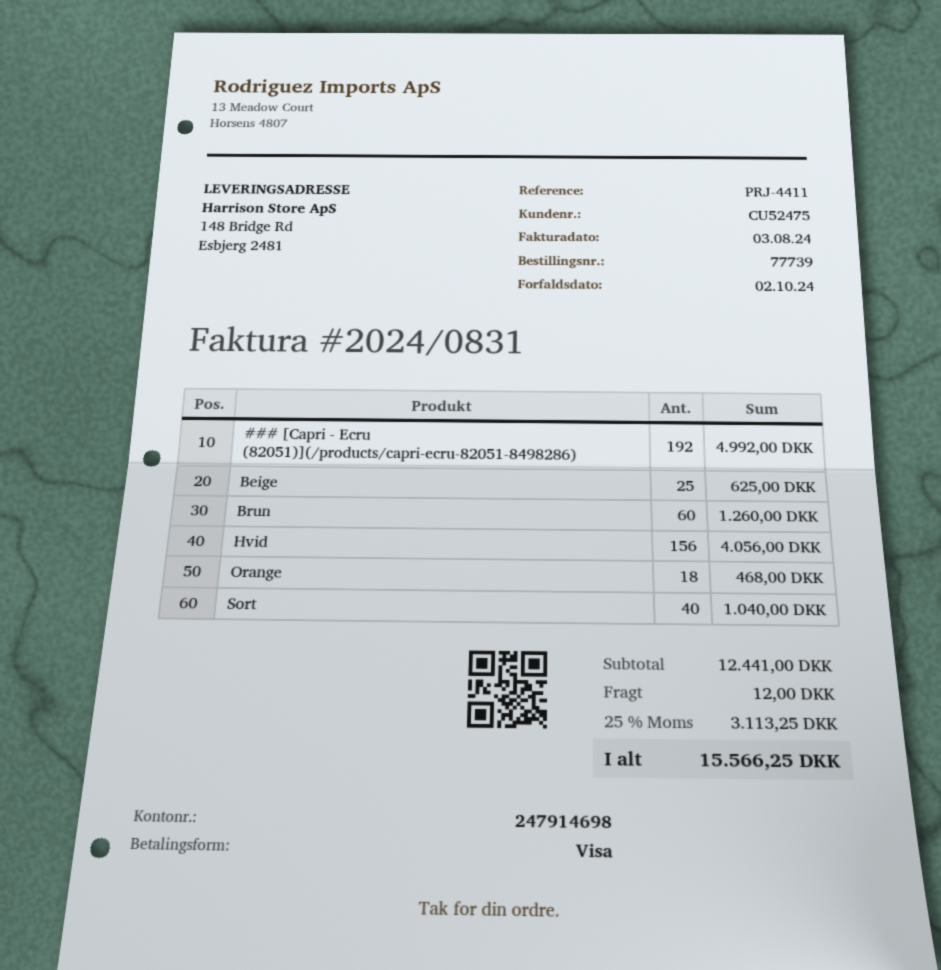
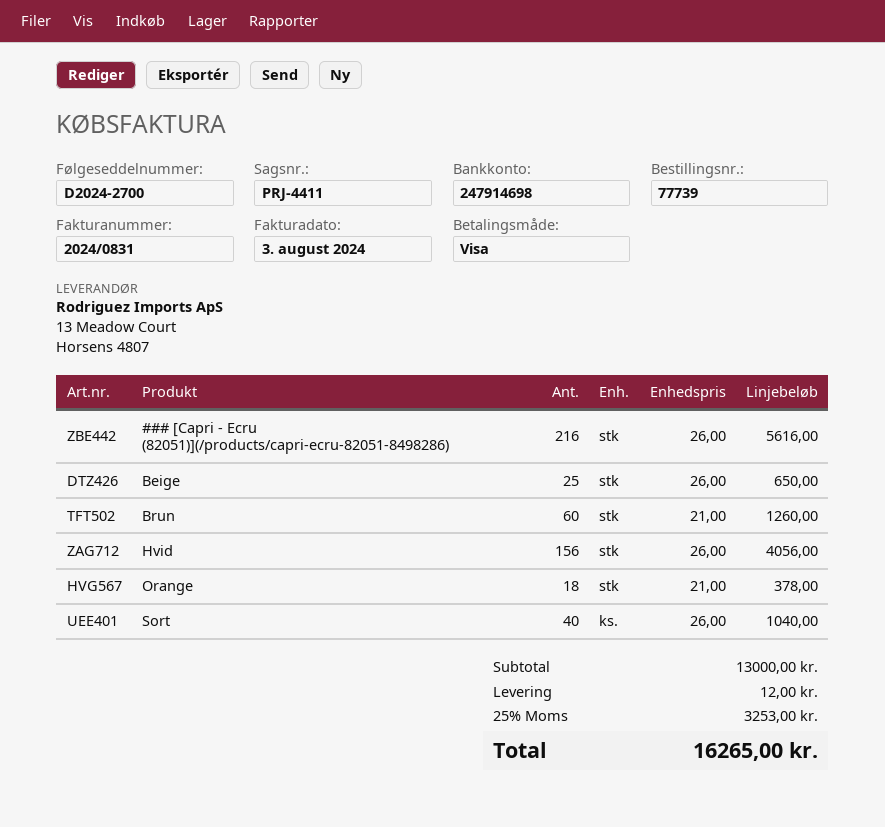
### [Capri - Ecru (82051)](/products/capri-ecru-82051-8498286): 192 for 4992.00 -> 216 for 5616.00
Beige: 25 for 625.00 -> 25 for 650.00
Orange: 18 for 468.00 -> 18 for 378.00
subtotal: 12441.00 -> 13000.00
tax: 25% = 3113.25 -> 25% = 3253.00
total: 15566.25 -> 16265.00

